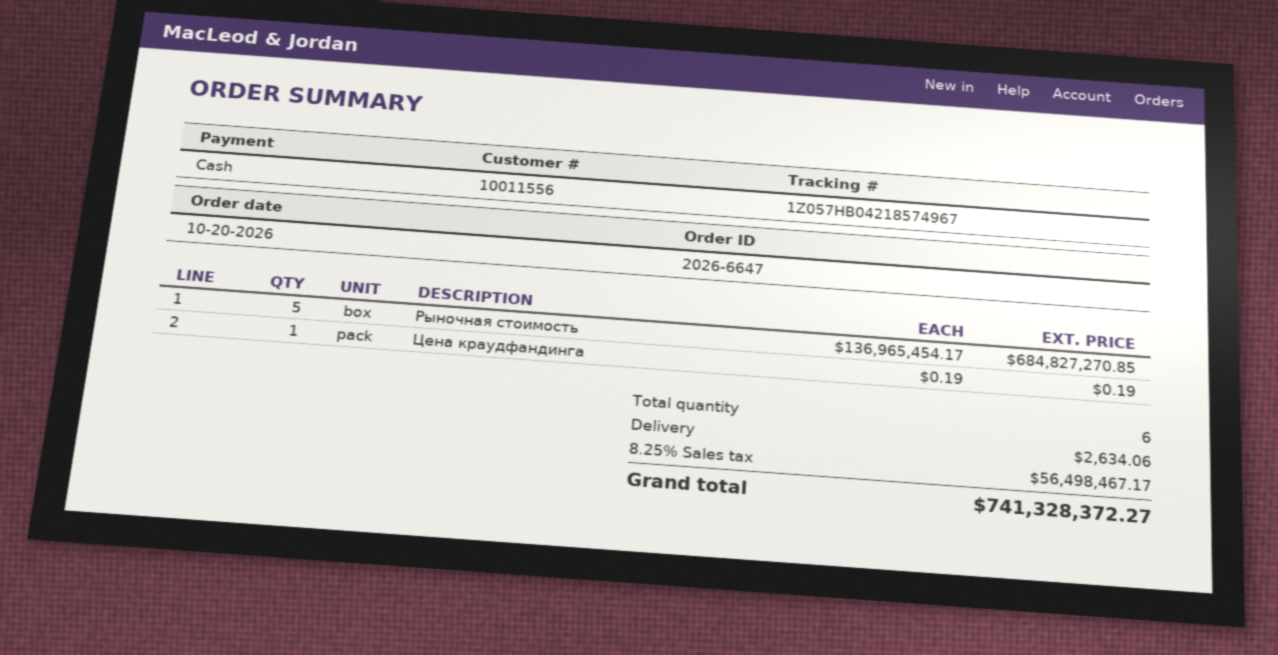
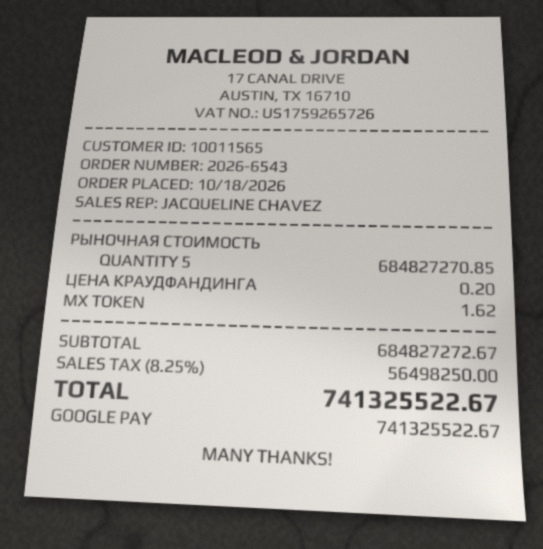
order number: 2026-6647 -> 2026-6543
order date: 2026-10-20 -> 2026-10-18
customer number: 10011556 -> 10011565
payment method: cash -> Google Pay
Цена краудфандинга: 1 for 0.19 -> 1 for 0.20
MX TOKEN: none -> 1 for 1.62
shipping: 2634.06 -> none
tax: 8.25% = 56498467.17 -> 8.25% = 56498250.00
total: 741328372.27 -> 741325522.67

